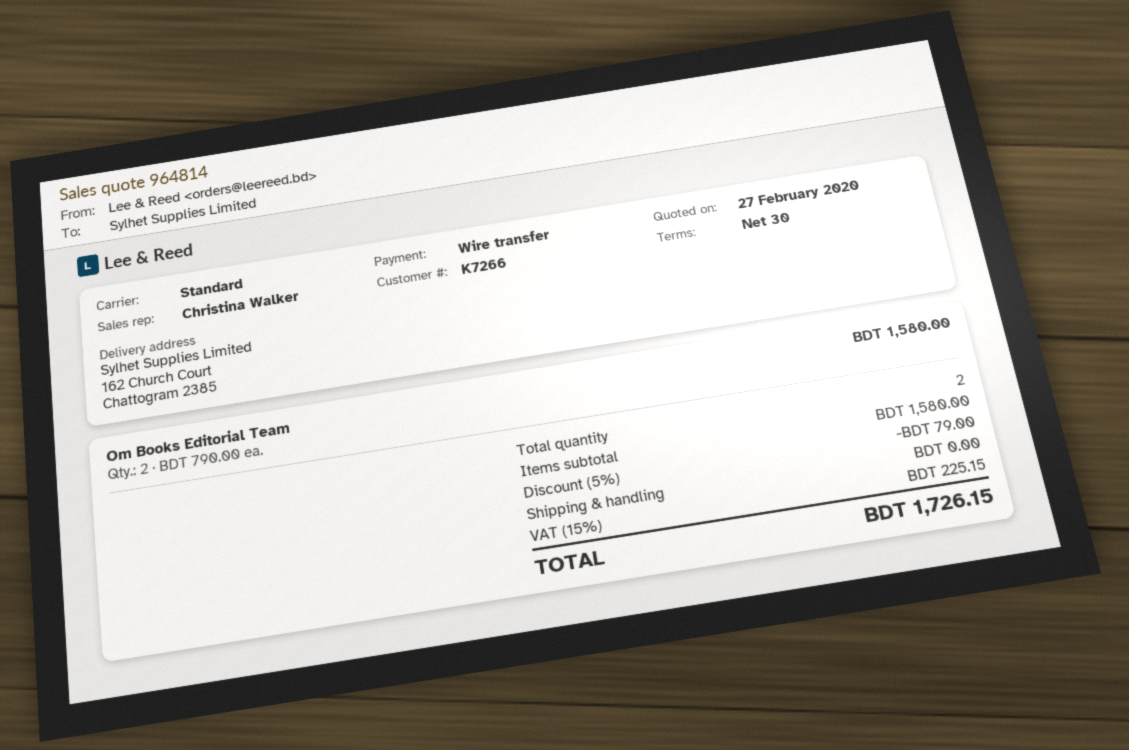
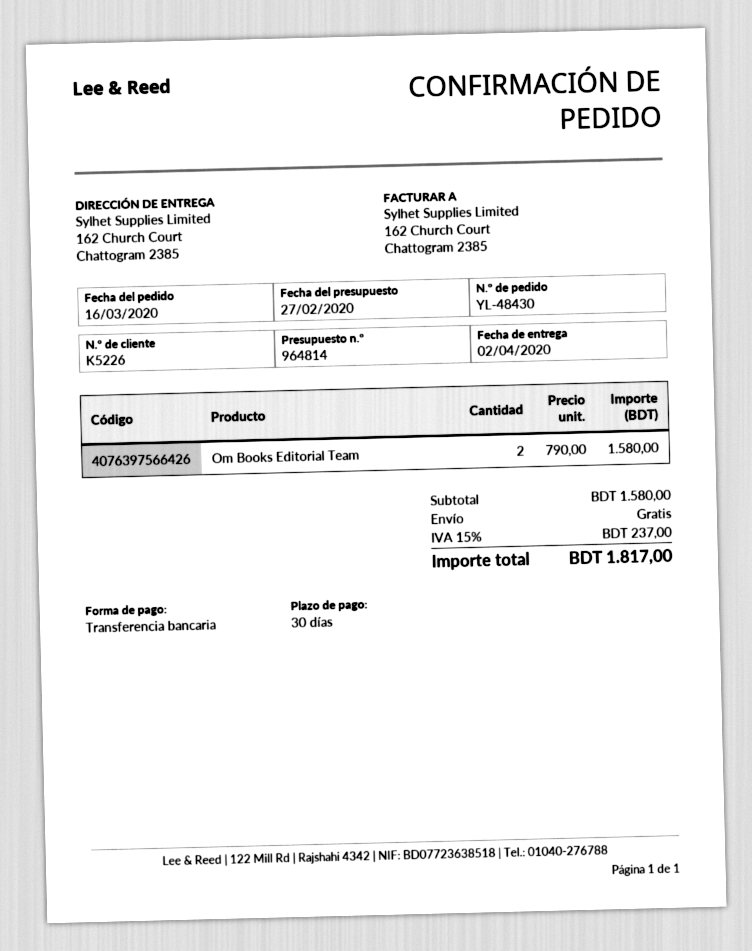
customer number: K7266 -> K5226
discount: 5% = 79.00 -> none
tax: 15% = 225.15 -> 15% = 237.00
total: 1726.15 -> 1817.00

